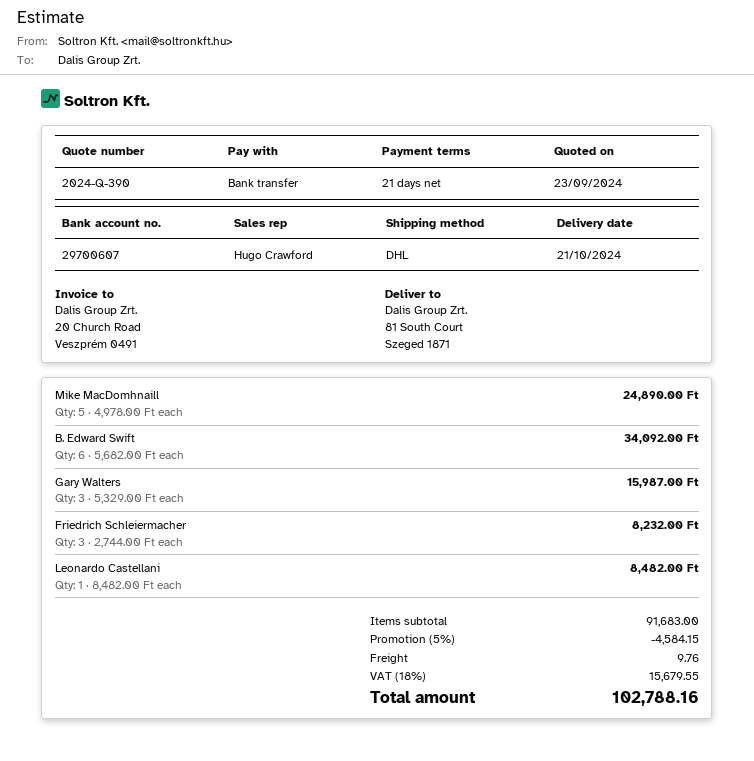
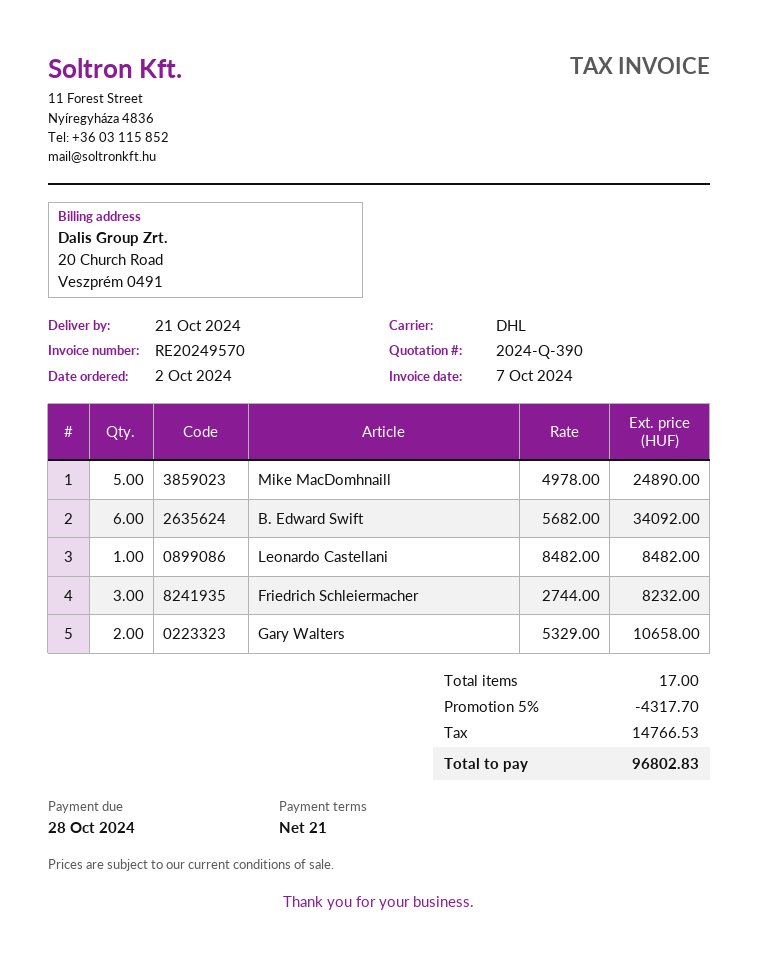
Gary Walters: 3 x 5329.00 = 15987.00 -> 2 x 5329.00 = 10658.00
discount: 5% = 4584.15 -> 5% = 4317.70
shipping: 9.76 -> none
tax: 15679.55 -> 14766.53
total: 102788.16 -> 96802.83

